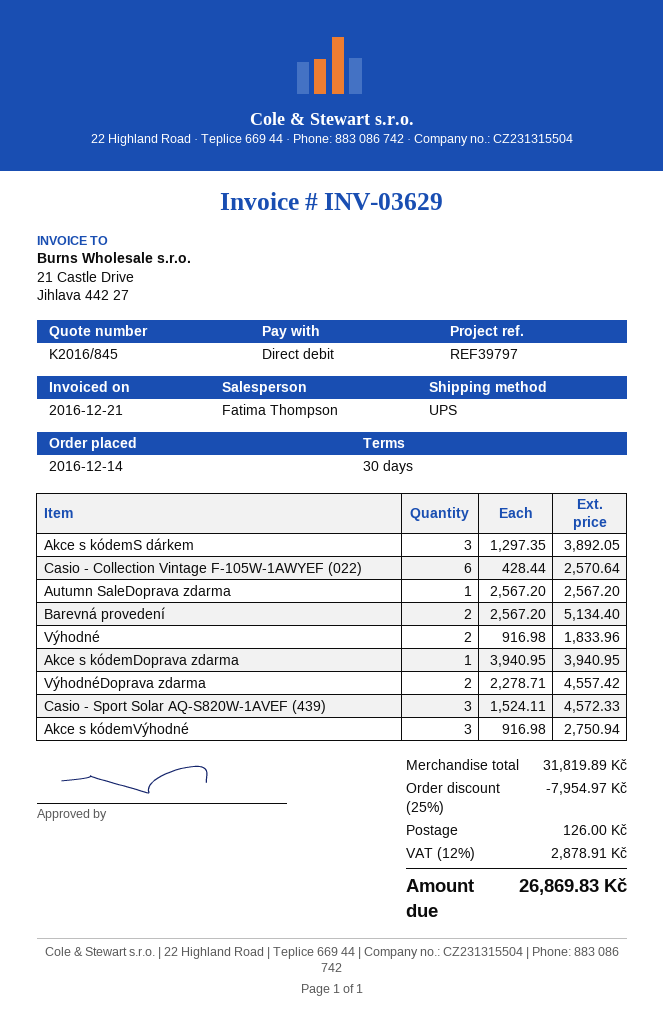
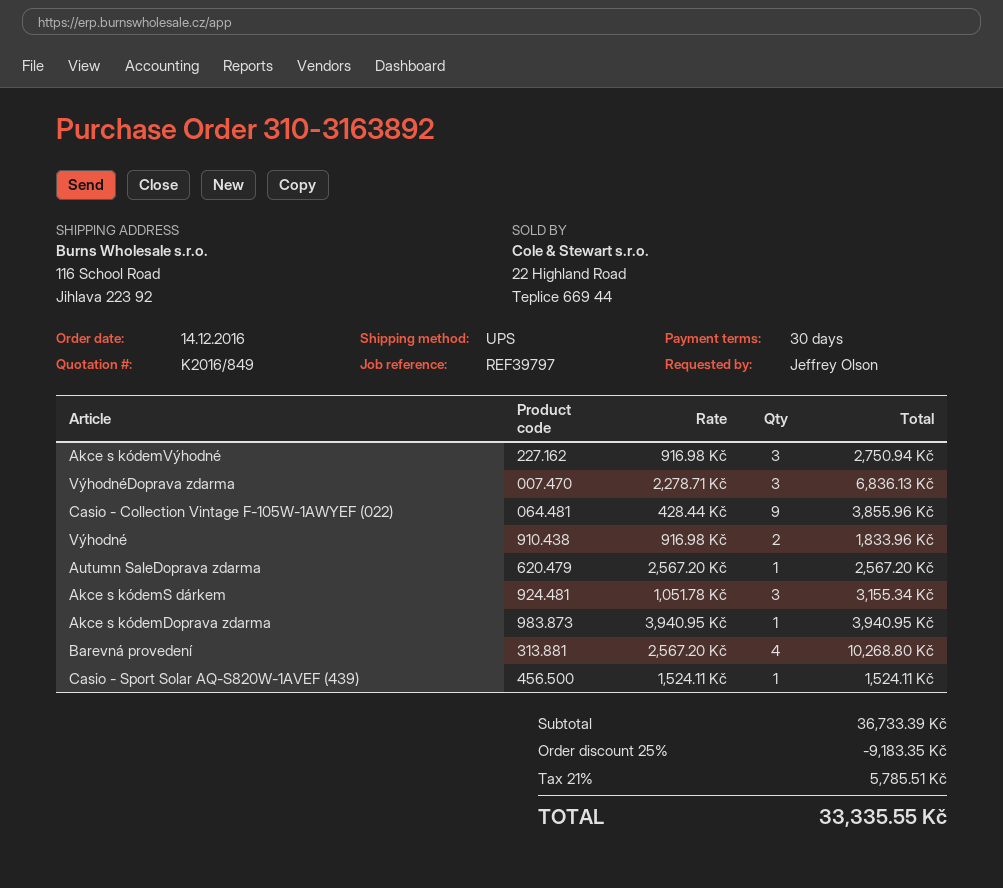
quote number: K2016/845 -> K2016/849
Akce s kódemS dárkem: 3 x 1297.35 = 3892.05 -> 3 x 1051.78 = 3155.34
Casio - Collection Vintage F-105W-1AWYEF (022): 6 x 428.44 = 2570.64 -> 9 x 428.44 = 3855.96
Barevná provedení: 2 x 2567.20 = 5134.40 -> 4 x 2567.20 = 10268.80
VýhodnéDoprava zdarma: 2 x 2278.71 = 4557.42 -> 3 x 2278.71 = 6836.13
Casio - Sport Solar AQ-S820W-1AVEF (439): 3 x 1524.11 = 4572.33 -> 1 x 1524.11 = 1524.11
subtotal: 31819.89 -> 36733.39
discount: 25% = 7954.97 -> 25% = 9183.35
shipping: 126.00 -> none
tax: 12% = 2878.91 -> 21% = 5785.51
total: 26869.83 -> 33335.55

